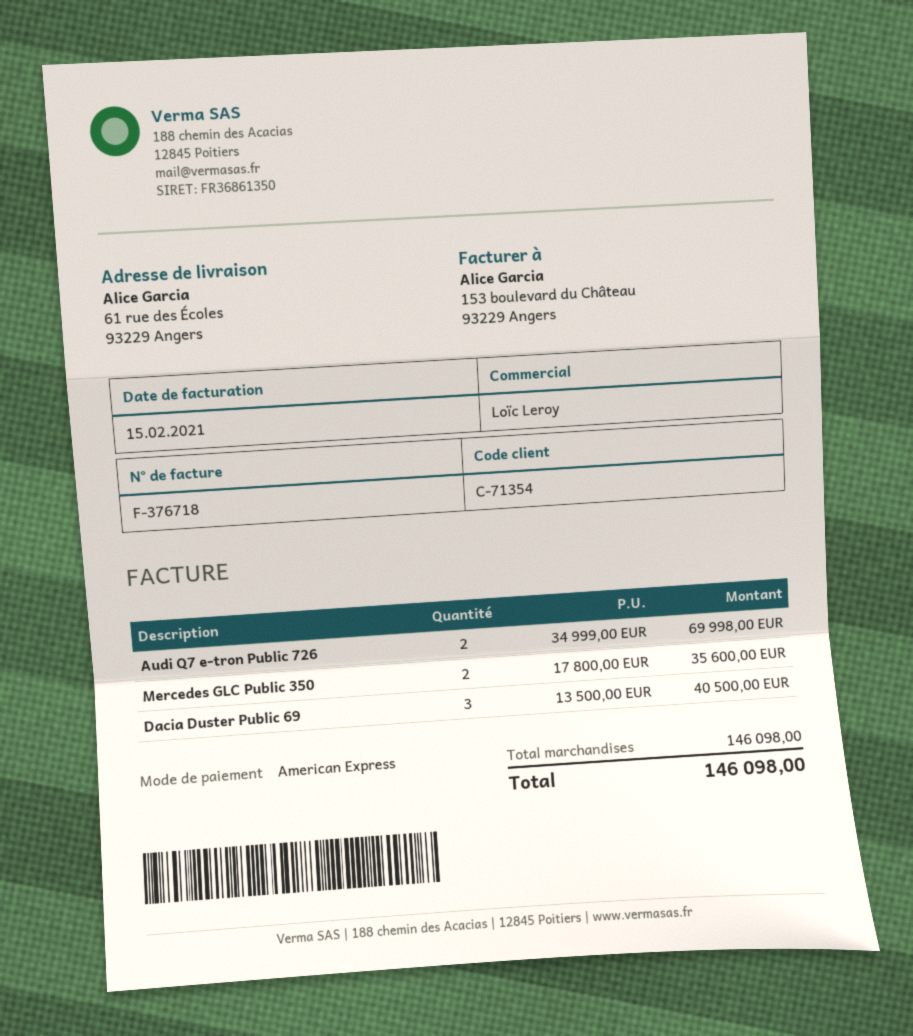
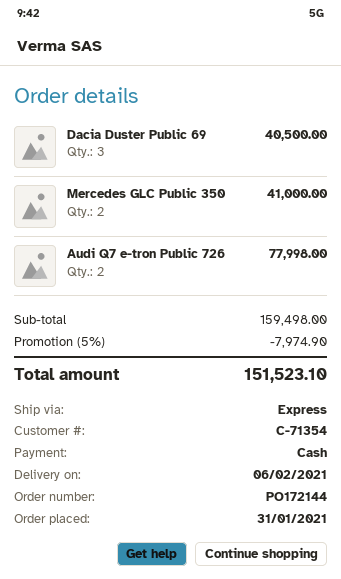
payment method: American Express -> cash
Audi Q7 e-tron Public 726: 2 for 69998.00 -> 2 for 77998.00
Mercedes GLC Public 350: 2 for 35600.00 -> 2 for 41000.00
subtotal: 146098.00 -> 159498.00
discount: none -> 5% = 7974.90
total: 146098.00 -> 151523.10

